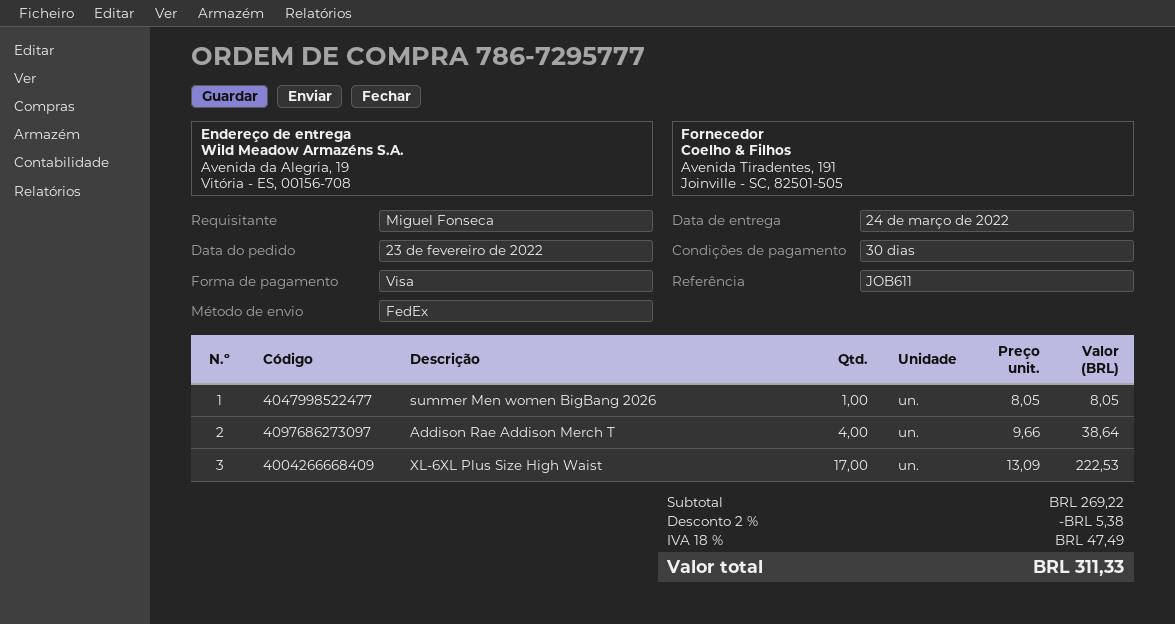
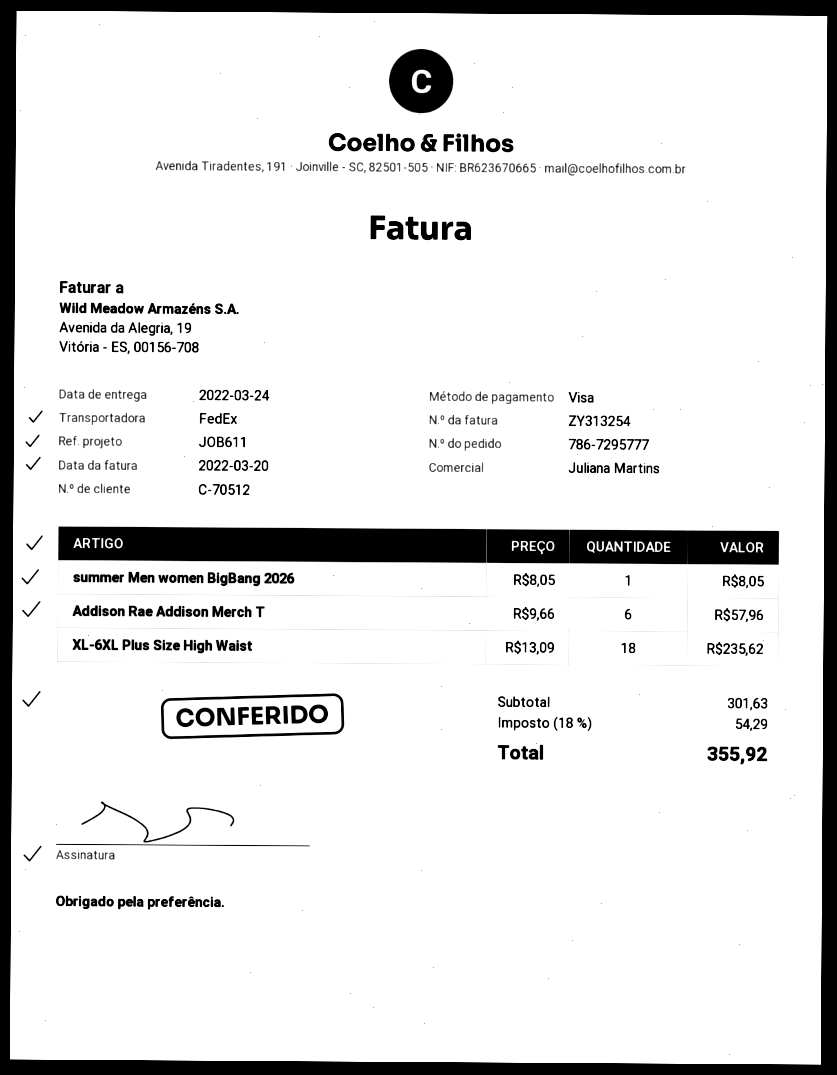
Addison Rae Addison Merch T: 4 x 9.66 = 38.64 -> 6 x 9.66 = 57.96
XL-6XL Plus Size High Waist: 17 x 13.09 = 222.53 -> 18 x 13.09 = 235.62
subtotal: 269.22 -> 301.63
discount: 2% = 5.38 -> none
tax: 18% = 47.49 -> 18% = 54.29
total: 311.33 -> 355.92

